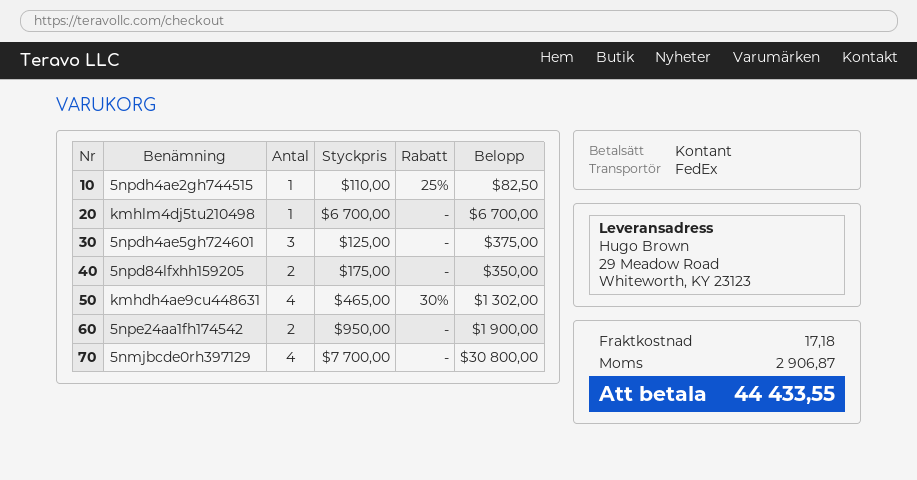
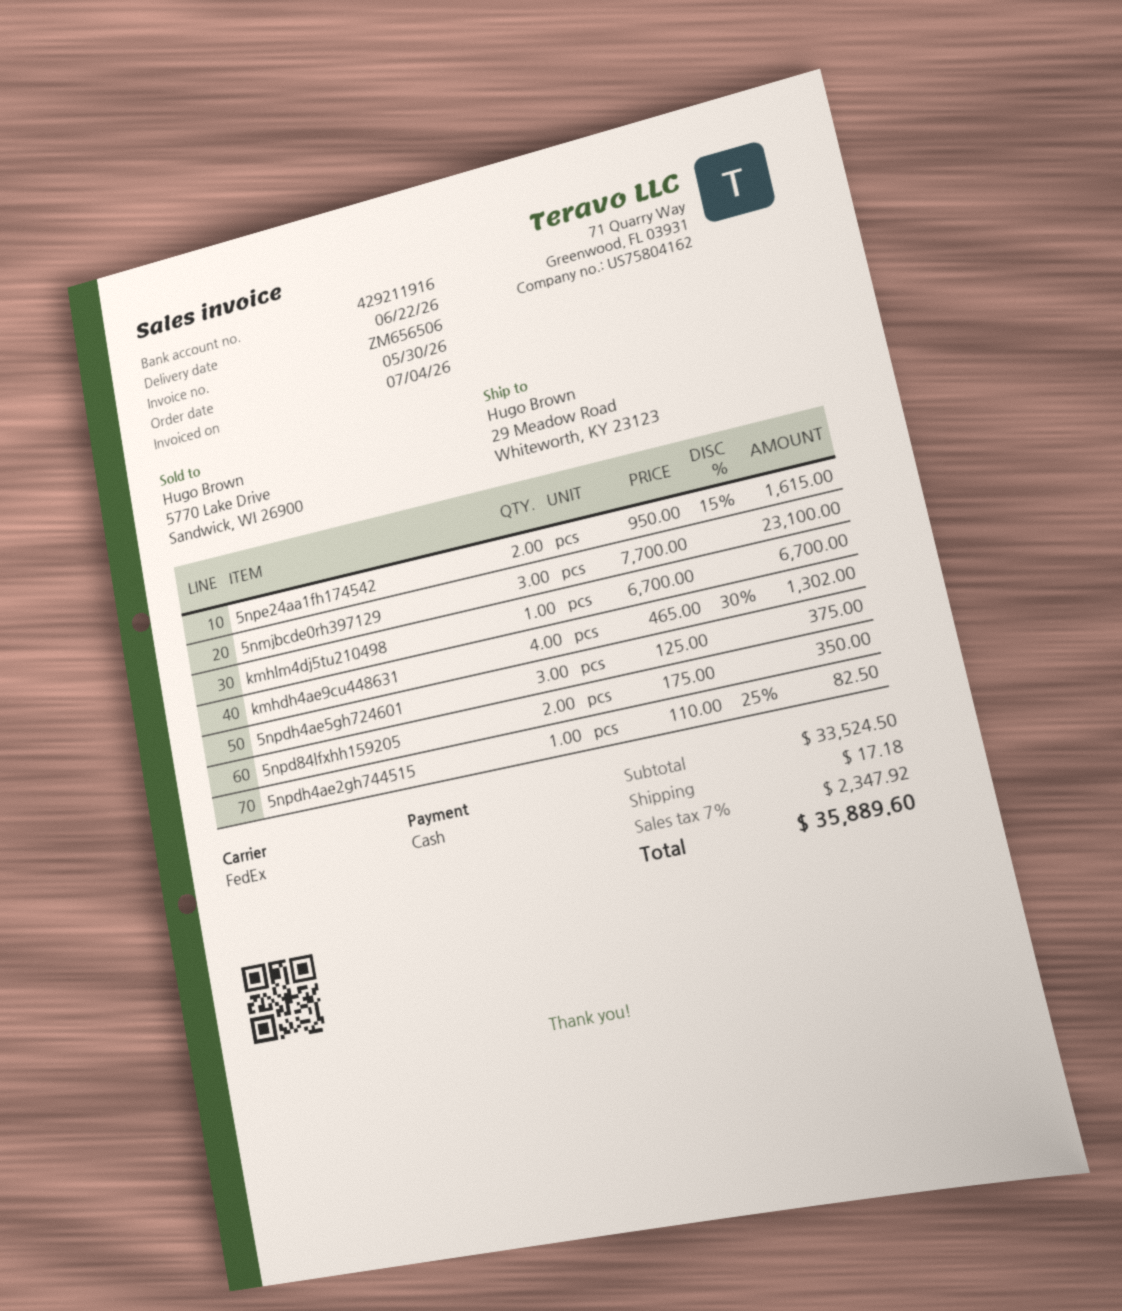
5npe24aa1fh174542: 2 x 950.00 = 1900.00 -> 2 x 950.00 - 15% = 1615.00
5nmjbcde0rh397129: 4 x 7700.00 = 30800.00 -> 3 x 7700.00 = 23100.00
tax: 2906.87 -> 2347.92
total: 44433.55 -> 35889.60

